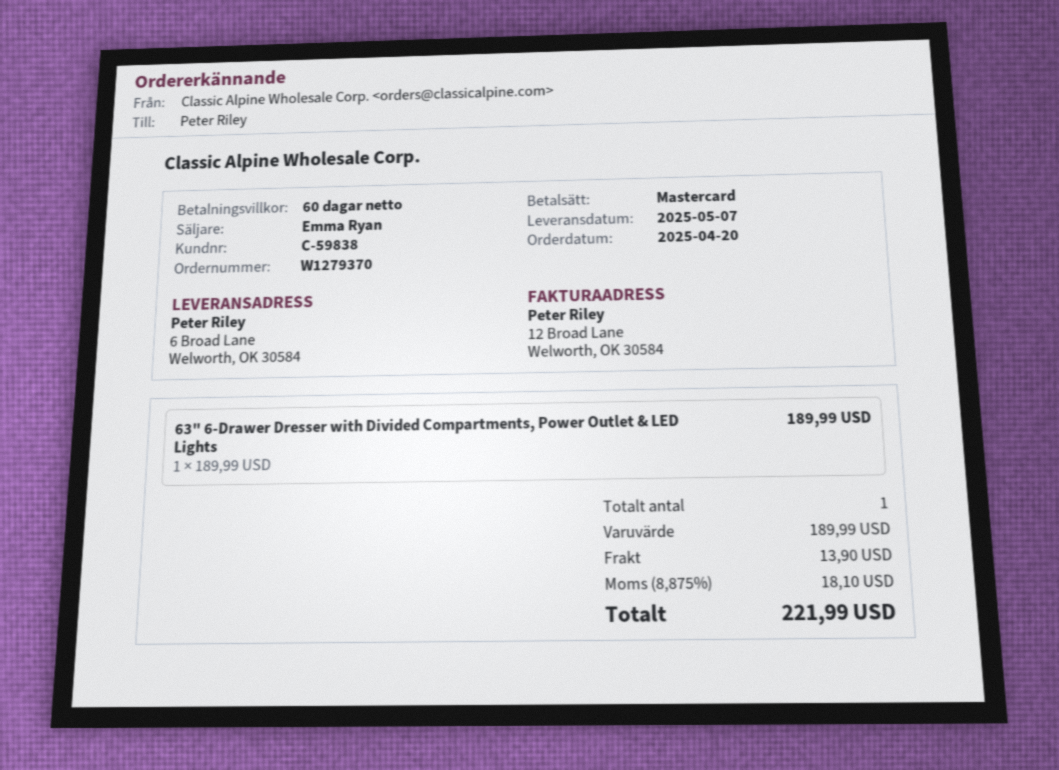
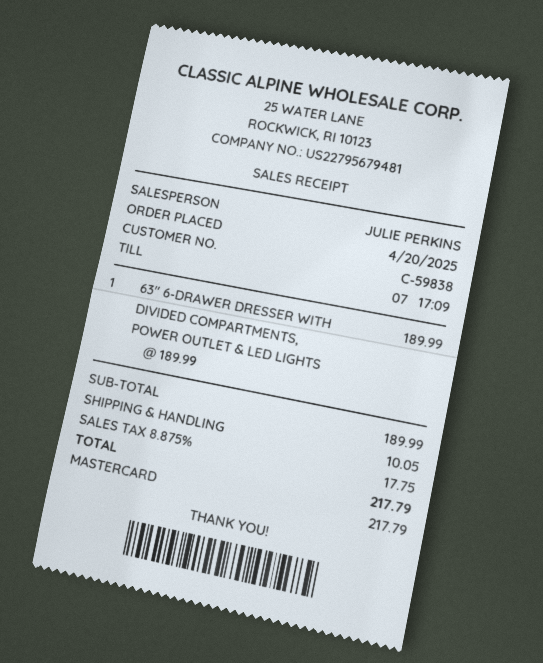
sales rep: Emma Ryan -> JULIE PERKINS
shipping: 13.90 -> 10.05
tax: 8.875% = 18.10 -> 8.875% = 17.75
total: 221.99 -> 217.79

